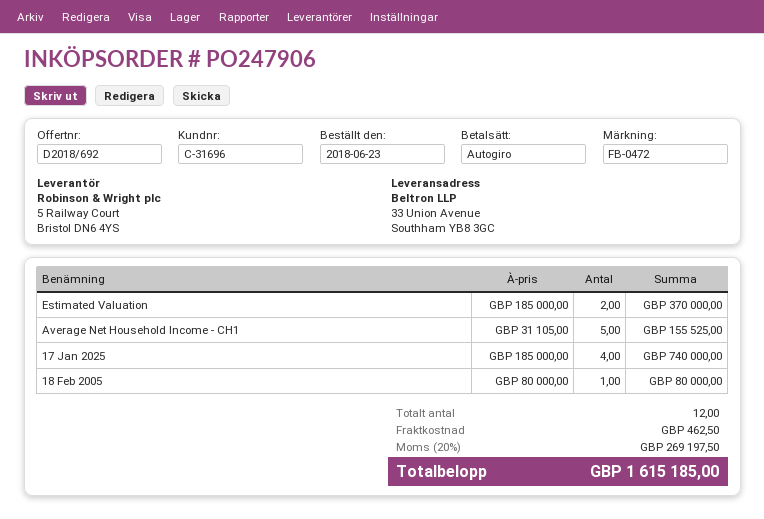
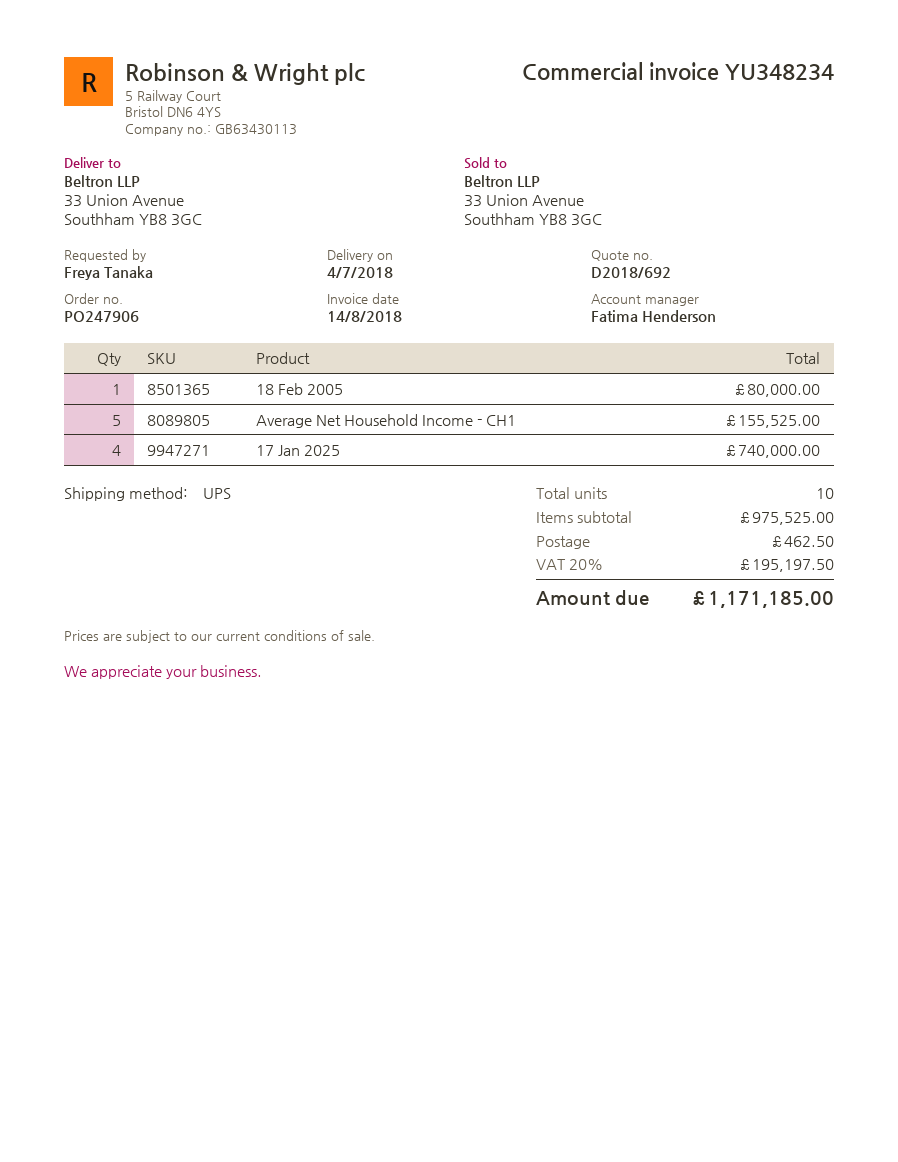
Estimated Valuation: 2 for 370000.00 -> none
total quantity: 12 -> 10
tax: 20% = 269197.50 -> 20% = 195197.50
total: 1615185.00 -> 1171185.00

